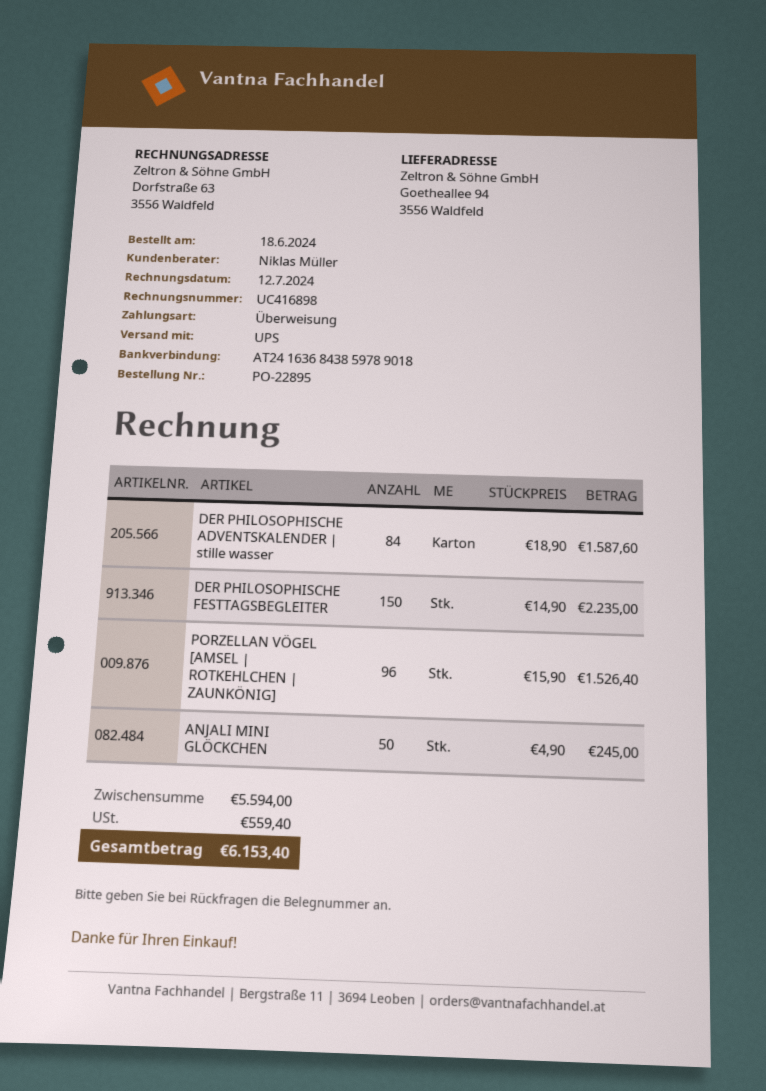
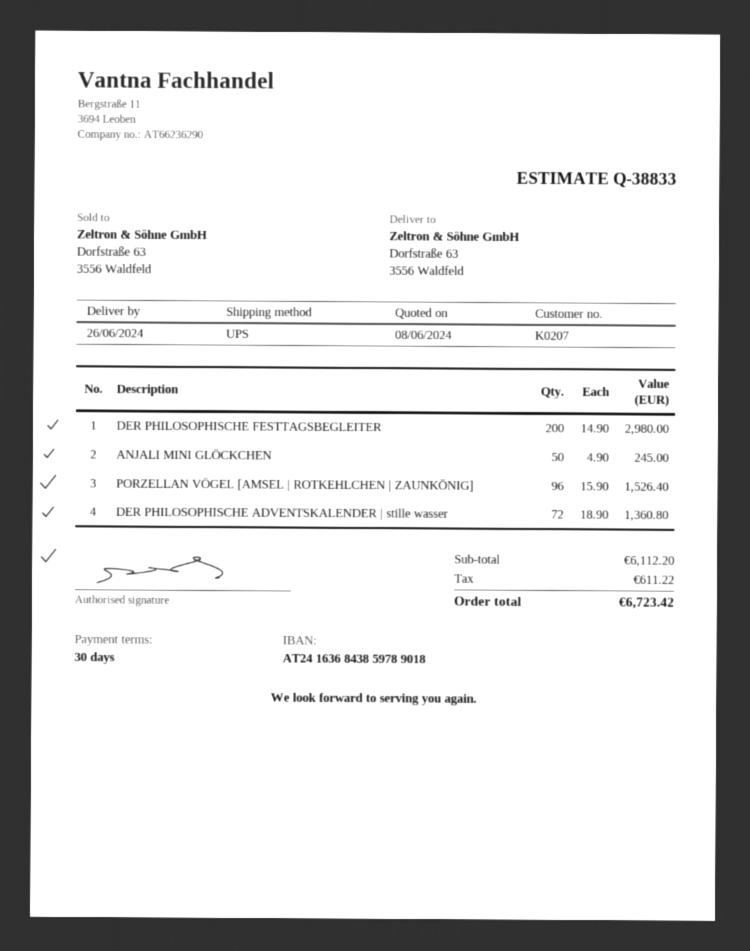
ship to: Goetheallee 94, 3556 Waldfeld -> Dorfstraße 63, 3556 Waldfeld
DER PHILOSOPHISCHE ADVENTSKALENDER | stille wasser: 84 x 18.90 = 1587.60 -> 72 x 18.90 = 1360.80
DER PHILOSOPHISCHE FESTTAGSBEGLEITER: 150 x 14.90 = 2235.00 -> 200 x 14.90 = 2980.00
subtotal: 5594.00 -> 6112.20
tax: 559.40 -> 611.22
total: 6153.40 -> 6723.42

